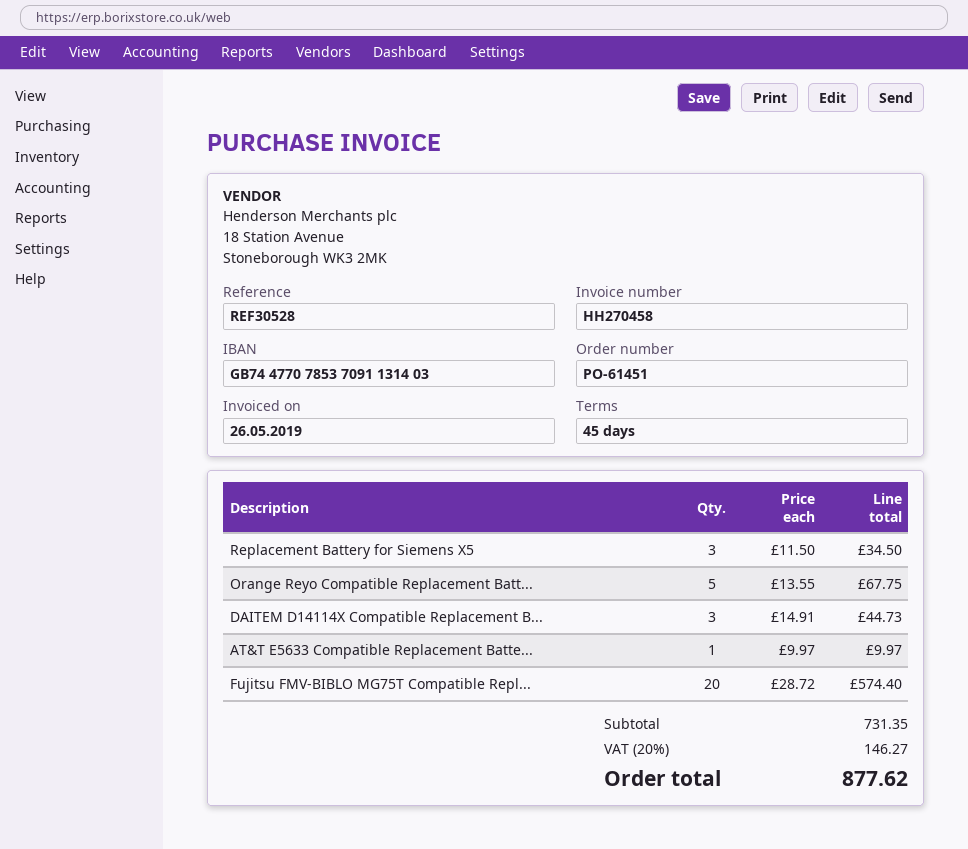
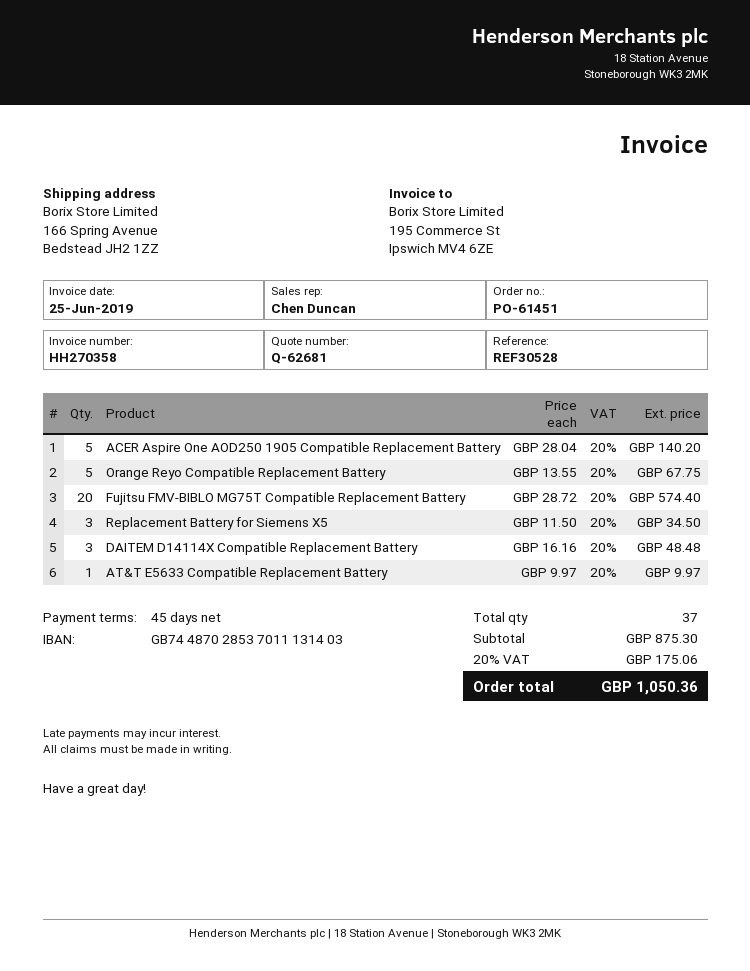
invoice number: HH270458 -> HH270358
invoice date: 2019-05-26 -> 2019-06-25
bank account: GB74477078537091131403 -> GB74487028537011131403
DAITEM D14114X Compatible Replacement B...: 3 x 14.91 = 44.73 -> 3 x 16.16 = 48.48
ACER Aspire One AOD250 1905 Compatible Replacement Battery: none -> 5 x 28.04 = 140.20
subtotal: 731.35 -> 875.30
tax: 20% = 146.27 -> 20% = 175.06
total: 877.62 -> 1050.36

